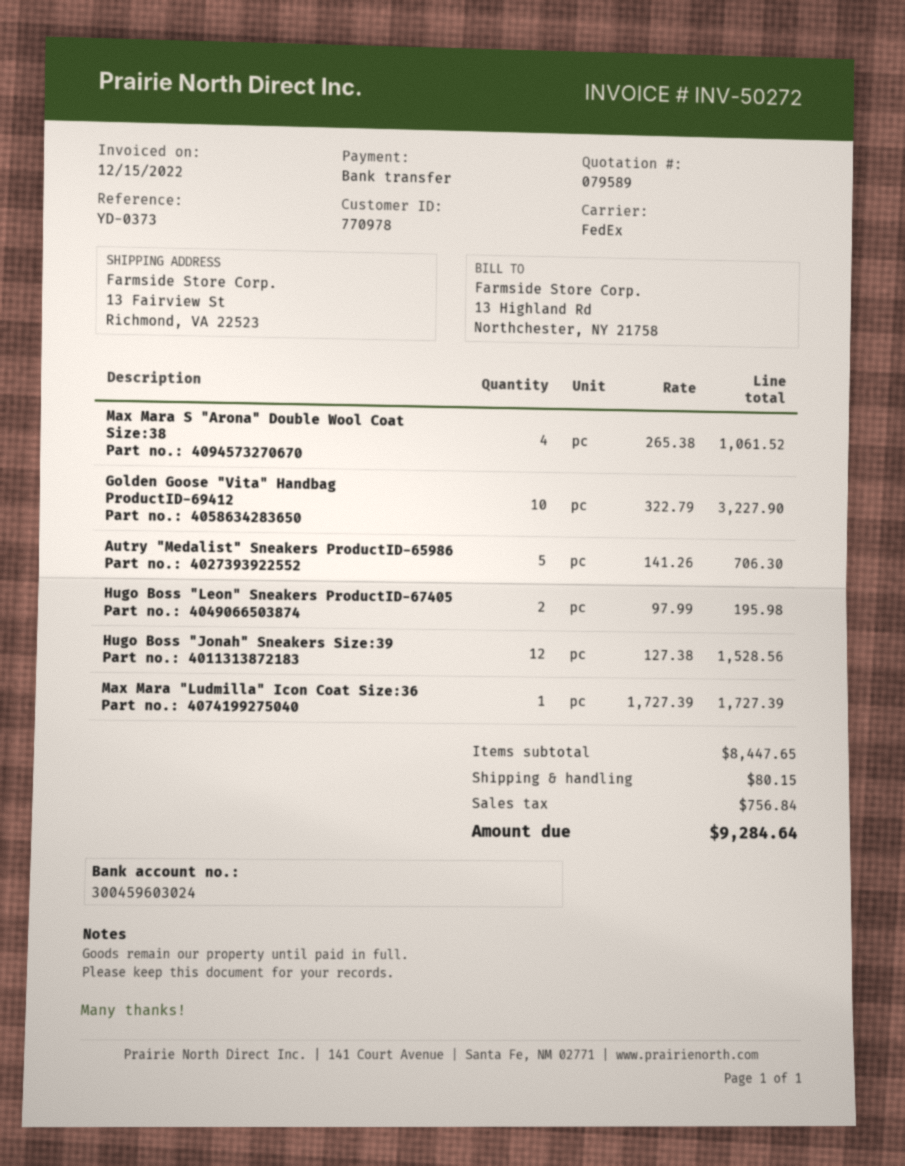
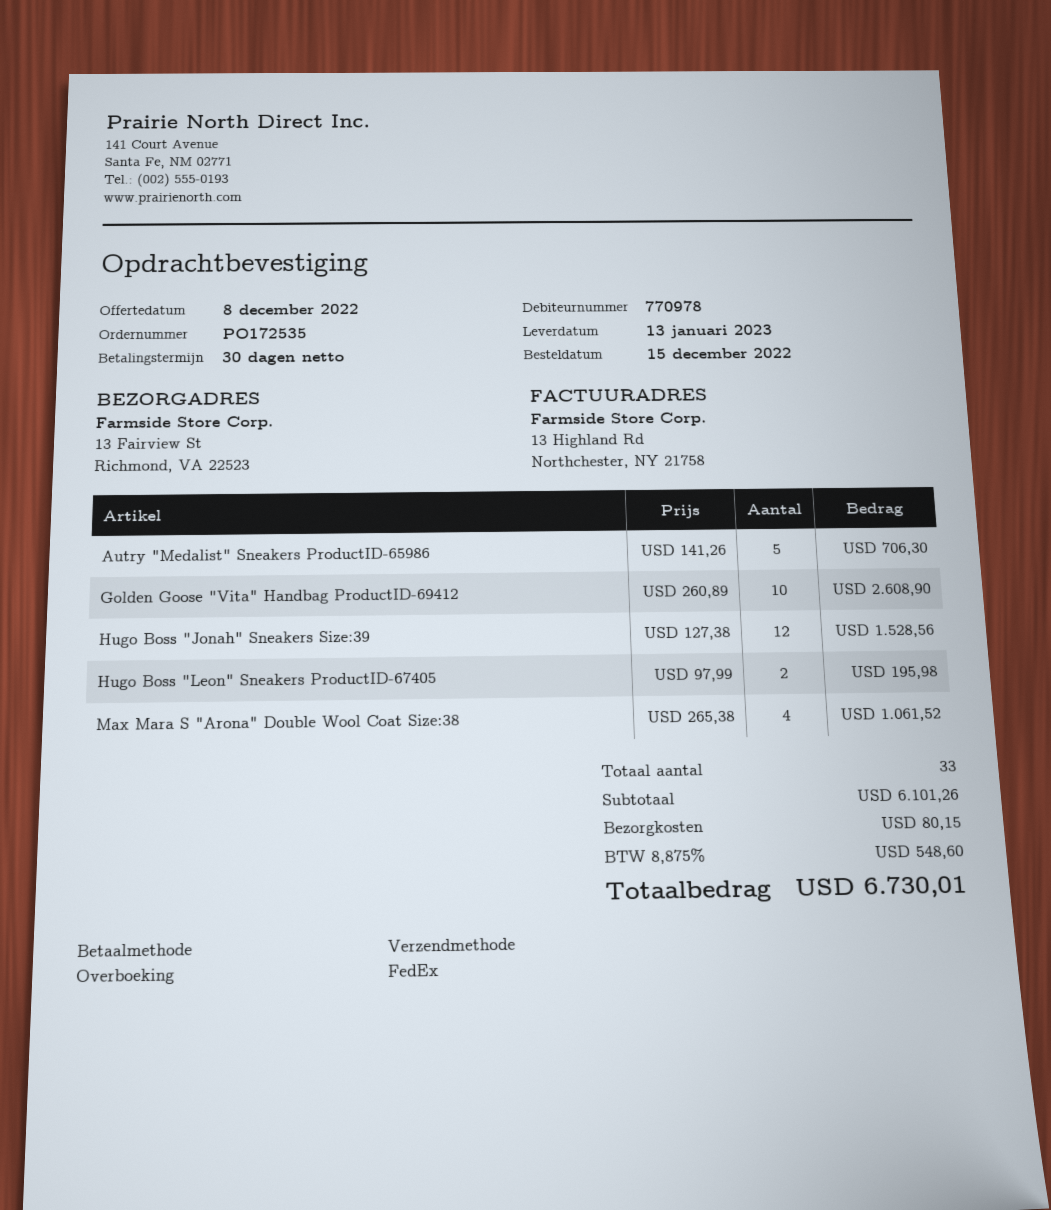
Golden Goose "Vita" Handbag ProductID-69412: 10 x 322.79 = 3227.90 -> 10 x 260.89 = 2608.90
Max Mara "Ludmilla" Icon Coat Size:36: 1 x 1727.39 = 1727.39 -> none
subtotal: 8447.65 -> 6101.26
tax: 756.84 -> 548.60
total: 9284.64 -> 6730.01

